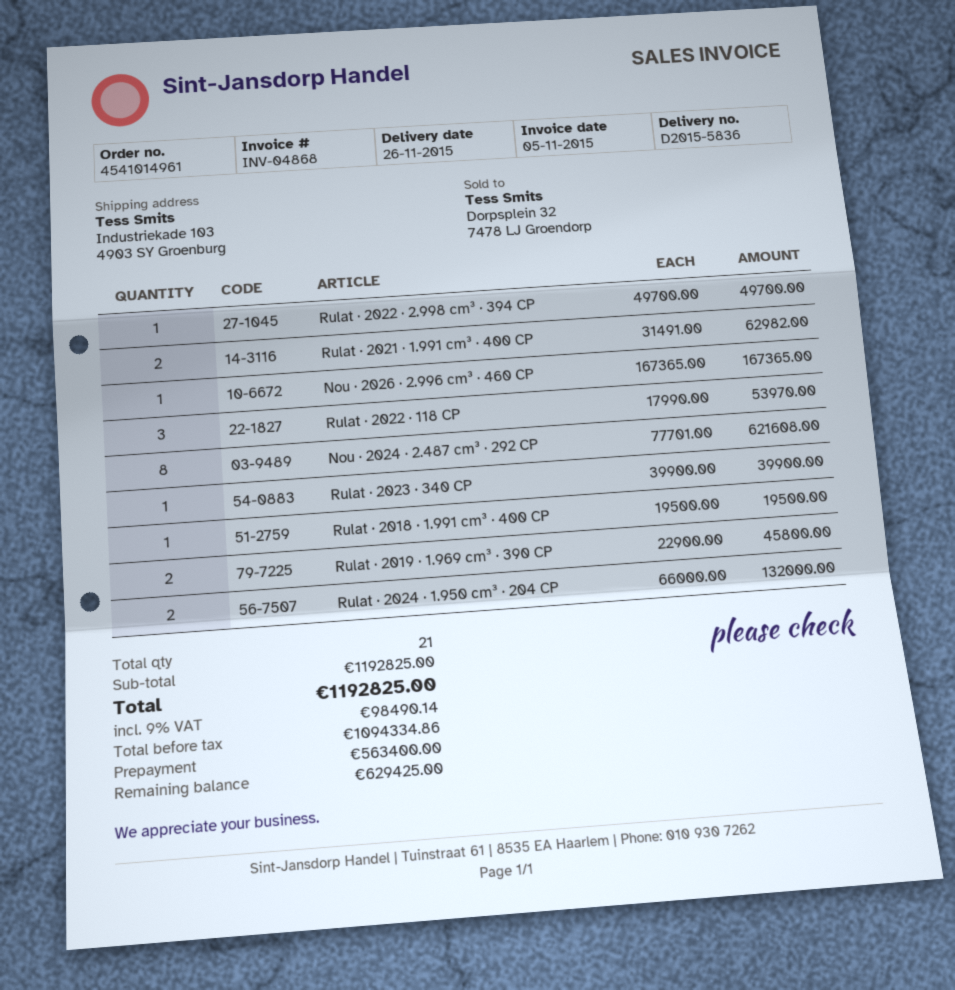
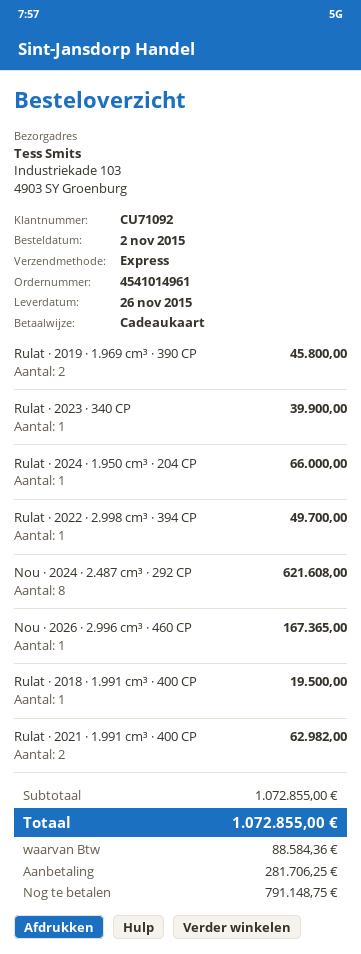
Rulat · 2022 · 118 CP: 3 for 53970.00 -> none
Rulat · 2024 · 1.950 cm³ · 204 CP: 2 for 132000.00 -> 1 for 66000.00
subtotal: 1192825.00 -> 1072855.00
tax: 98490.14 -> 88584.36
total: 1192825.00 -> 1072855.00
deposit: 563400.00 -> 281706.25
balance: 629425.00 -> 791148.75

